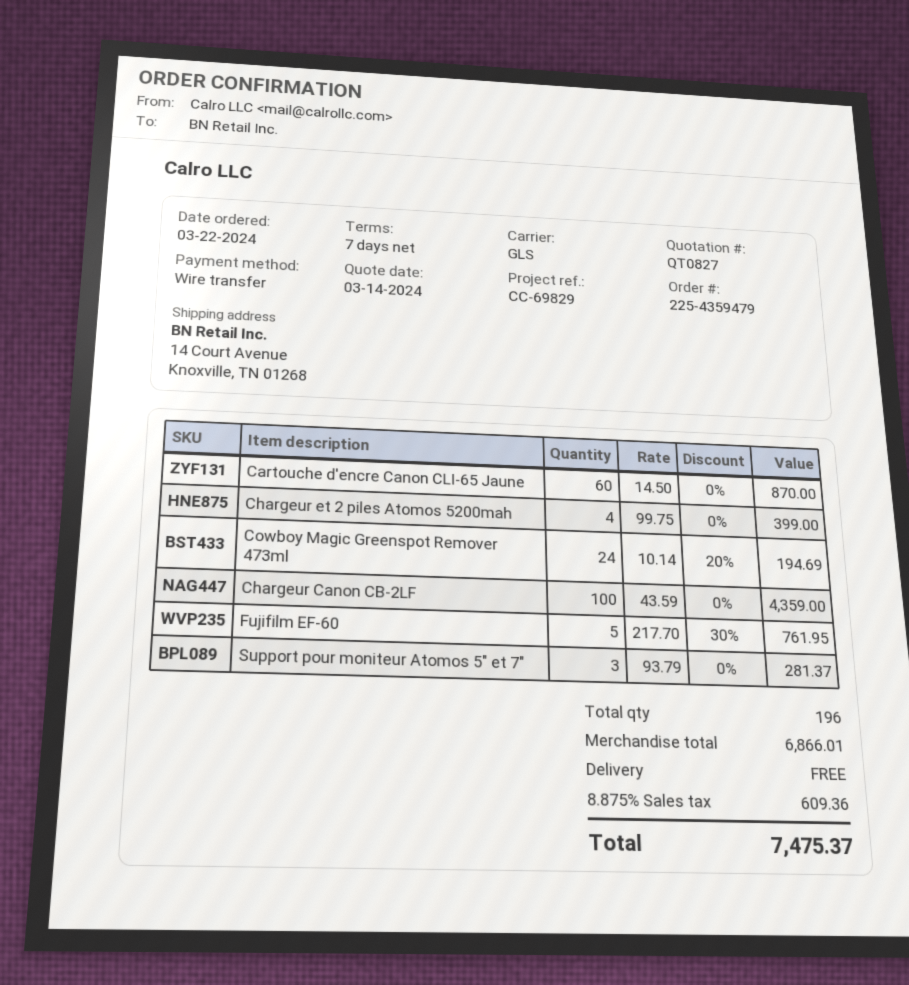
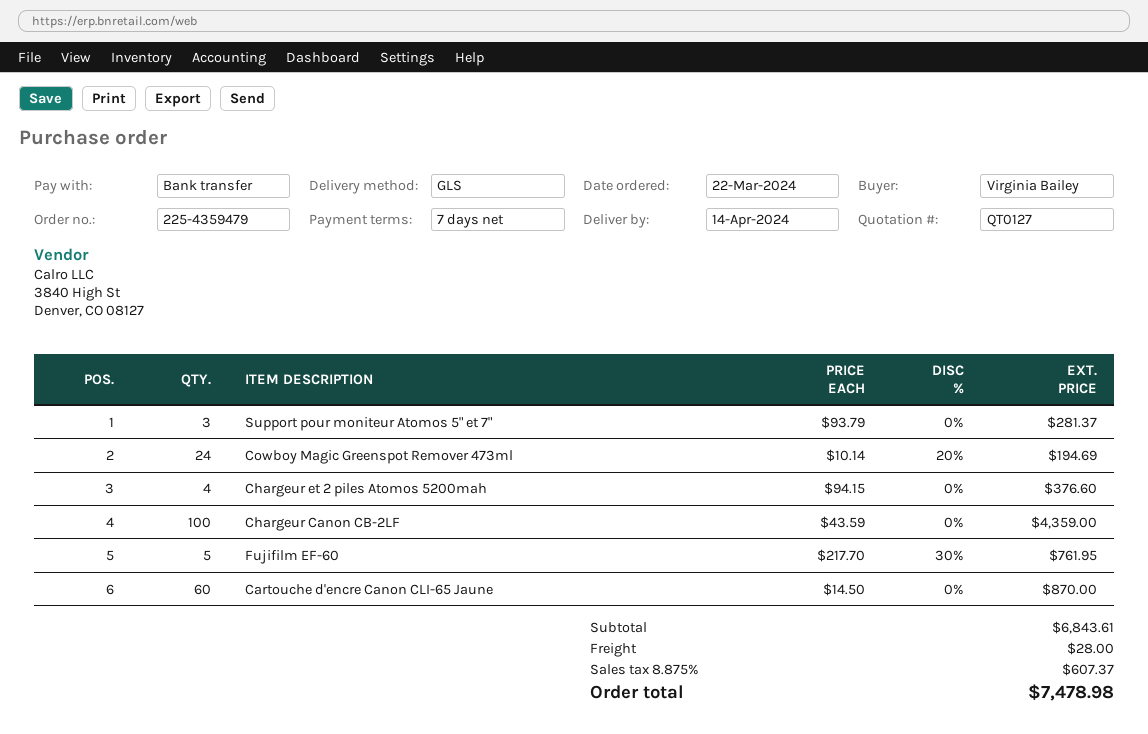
quote number: QT0827 -> QT0127
Chargeur et 2 piles Atomos 5200mah: 4 x 99.75 = 399.00 -> 4 x 94.15 = 376.60
subtotal: 6866.01 -> 6843.61
shipping: 0.00 -> 28.00
tax: 8.875% = 609.36 -> 8.875% = 607.37
total: 7475.37 -> 7478.98

